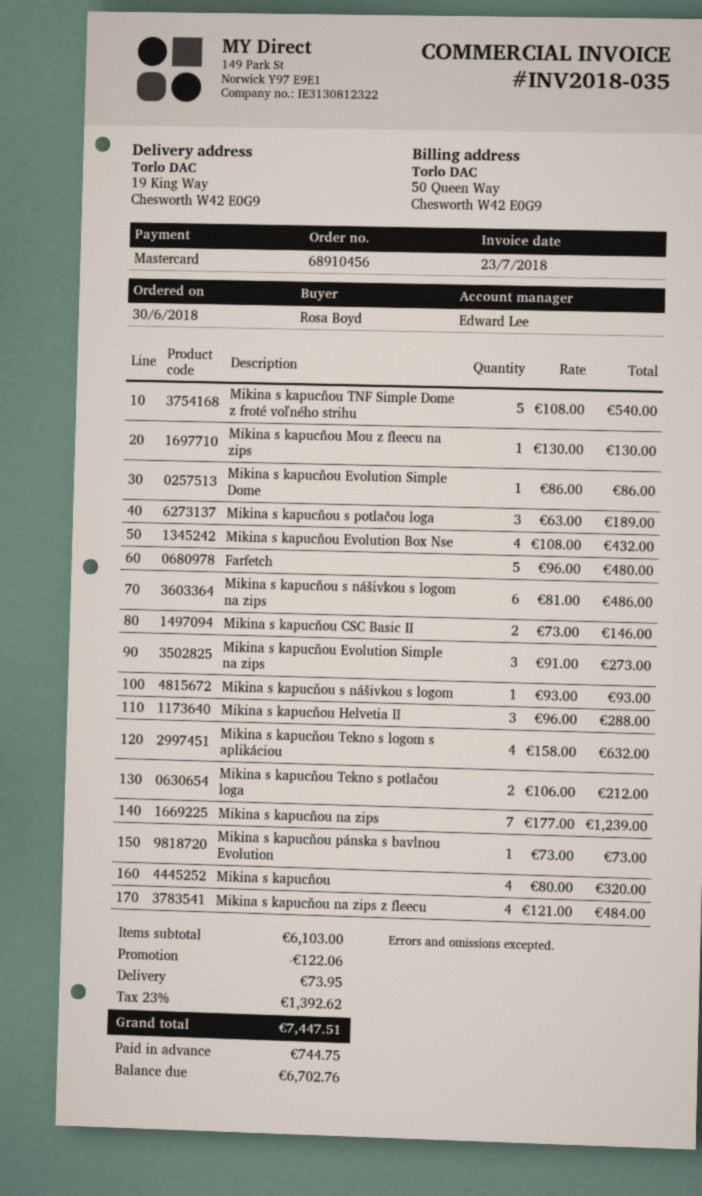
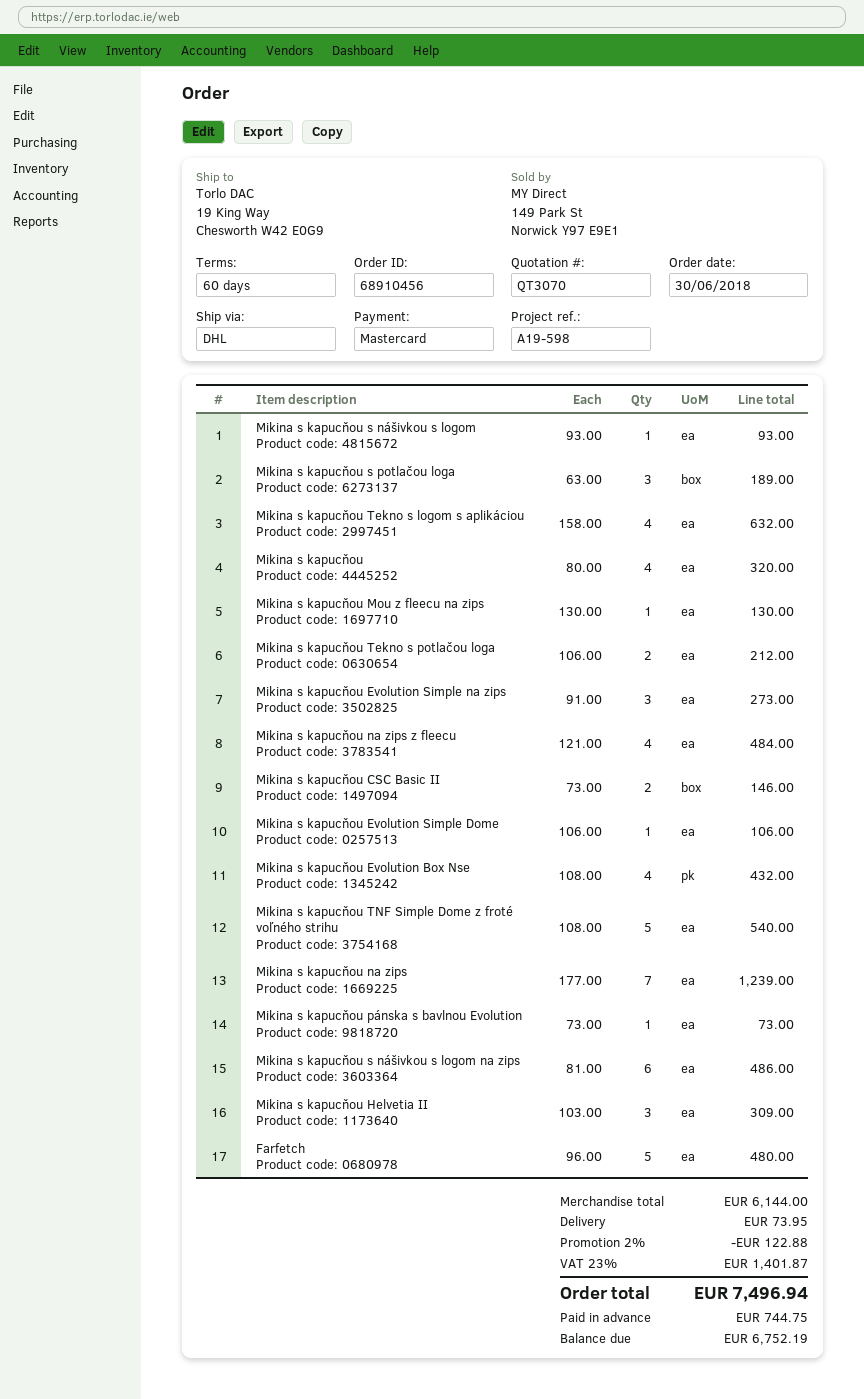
Mikina s kapucňou Evolution Simple Dome: 1 x 86.00 = 86.00 -> 1 x 106.00 = 106.00
Mikina s kapucňou Helvetia II: 3 x 96.00 = 288.00 -> 3 x 103.00 = 309.00
subtotal: 6103.00 -> 6144.00
discount: 122.06 -> 122.88
tax: 23% = 1392.62 -> 23% = 1401.87
total: 7447.51 -> 7496.94
balance: 6702.76 -> 6752.19

